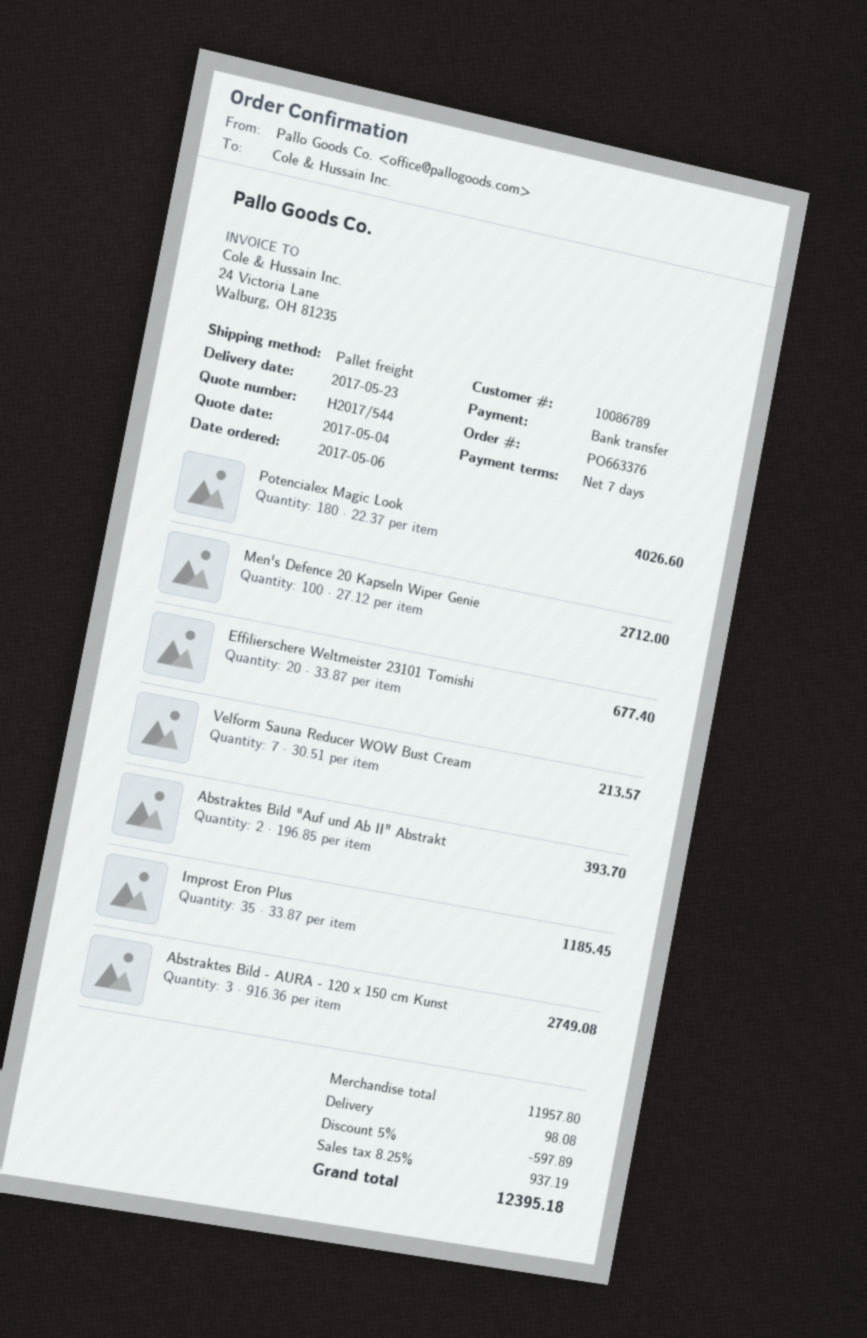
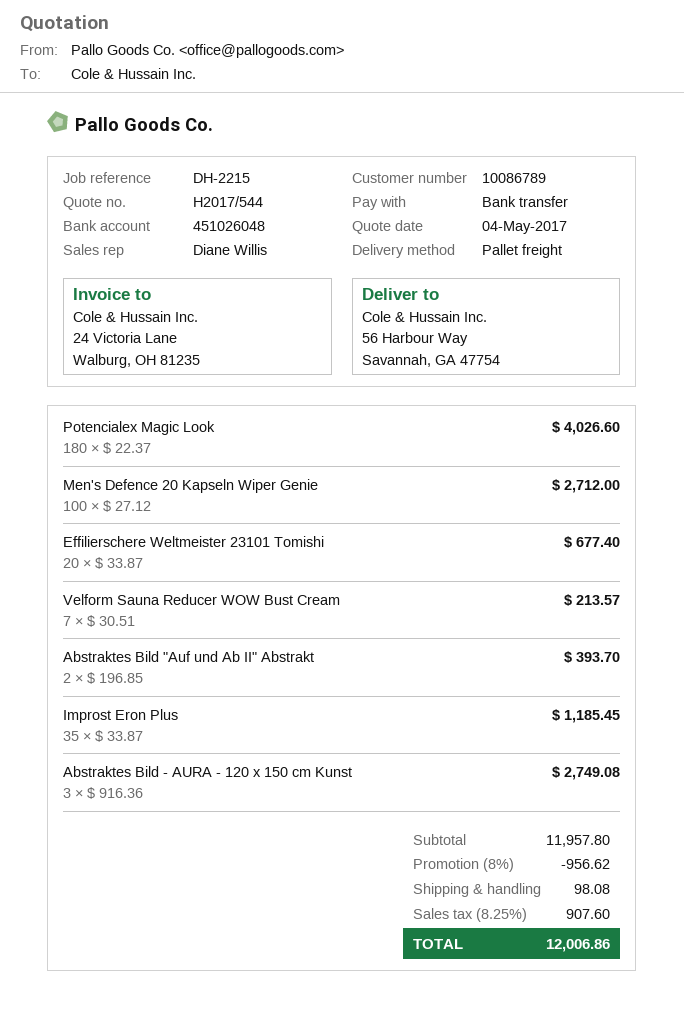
discount: 5% = 597.89 -> 8% = 956.62
tax: 8.25% = 937.19 -> 8.25% = 907.60
total: 12395.18 -> 12006.86

